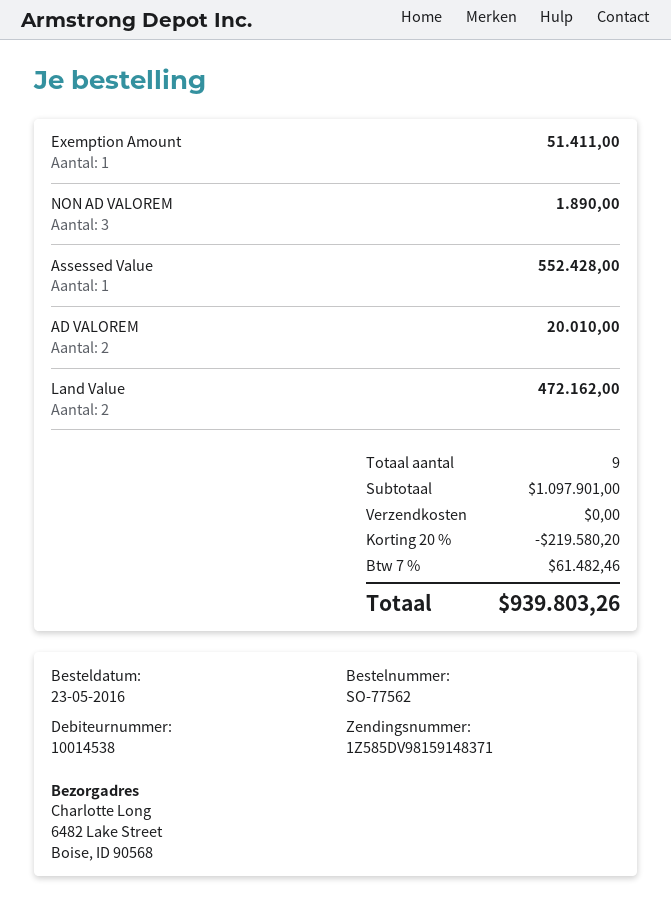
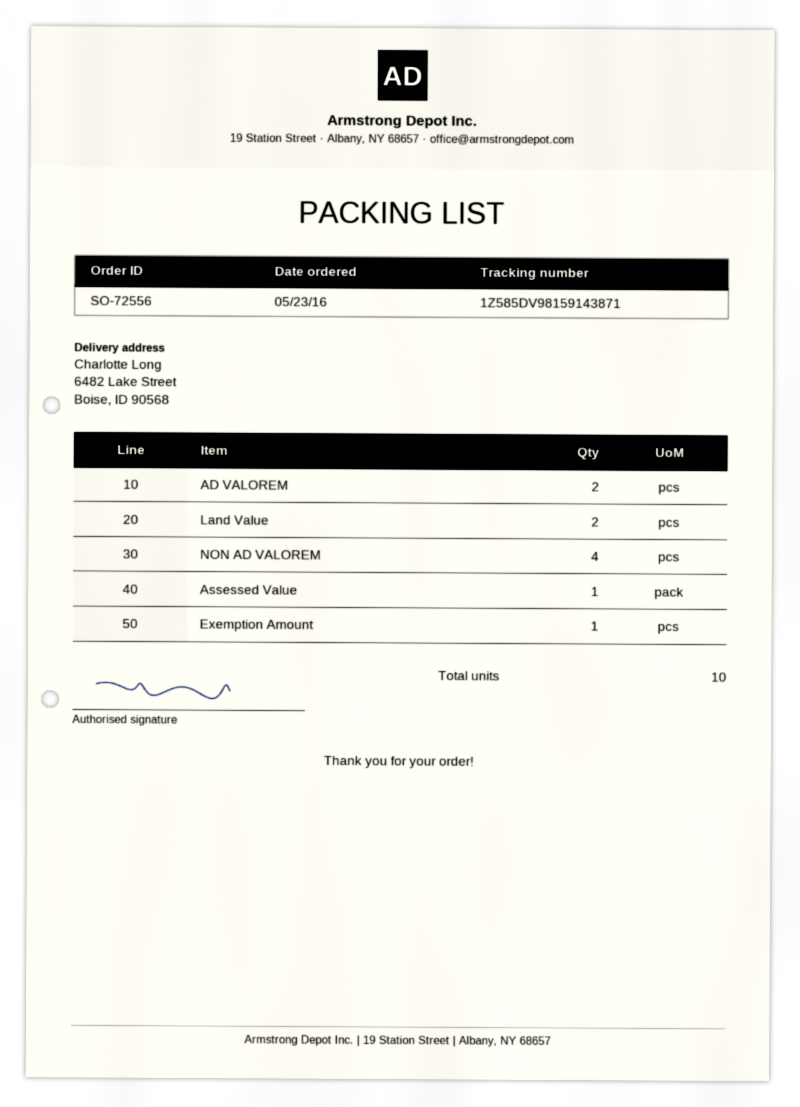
order number: SO-77562 -> SO-72556
tracking number: 1Z585DV98159148371 -> 1Z585DV98159143871
NON AD VALOREM: 3 -> 4
total quantity: 9 -> 10

